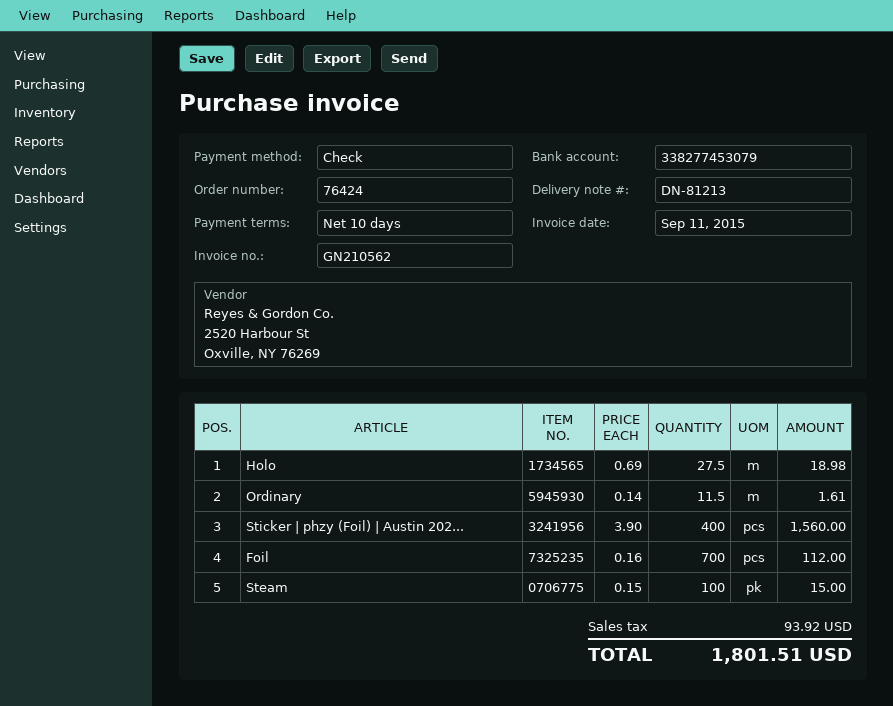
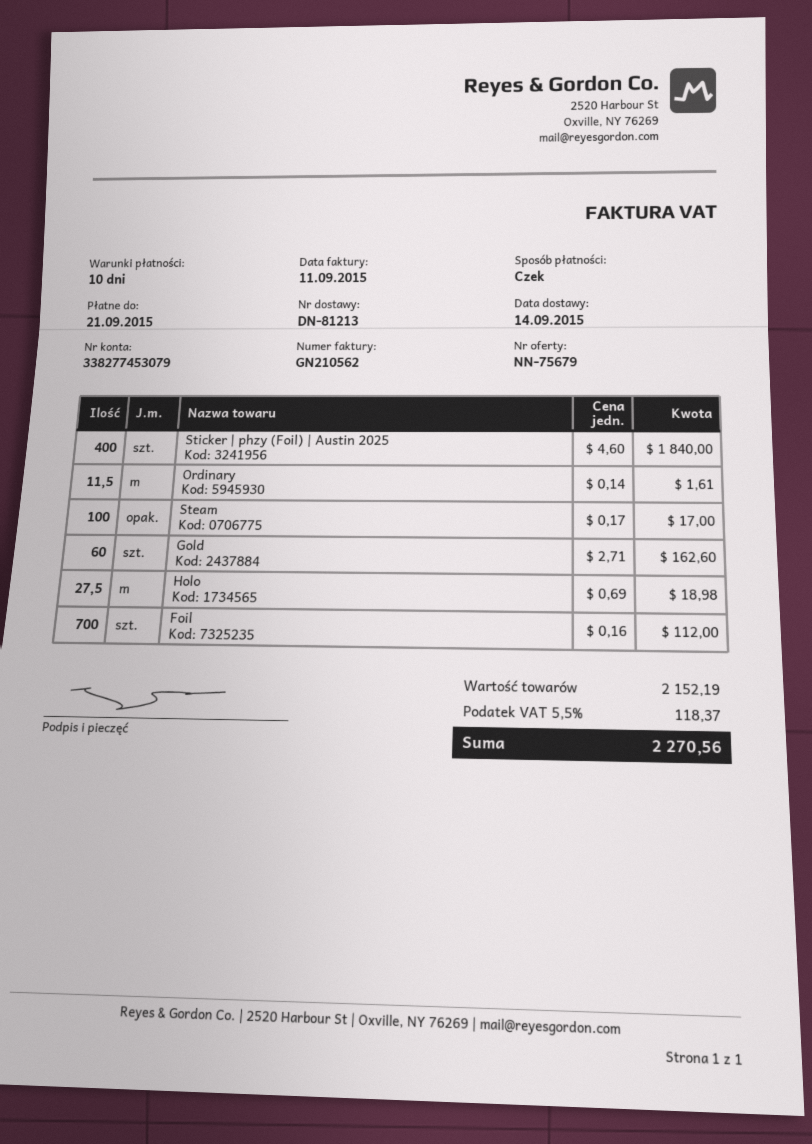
Sticker | phzy (Foil) | Austin 202...: 400 x 3.90 = 1560.00 -> 400 x 4.60 = 1840.00
Steam: 100 x 0.15 = 15.00 -> 100 x 0.17 = 17.00
Gold: none -> 60 x 2.71 = 162.60
tax: 93.92 -> 118.37
total: 1801.51 -> 2270.56

